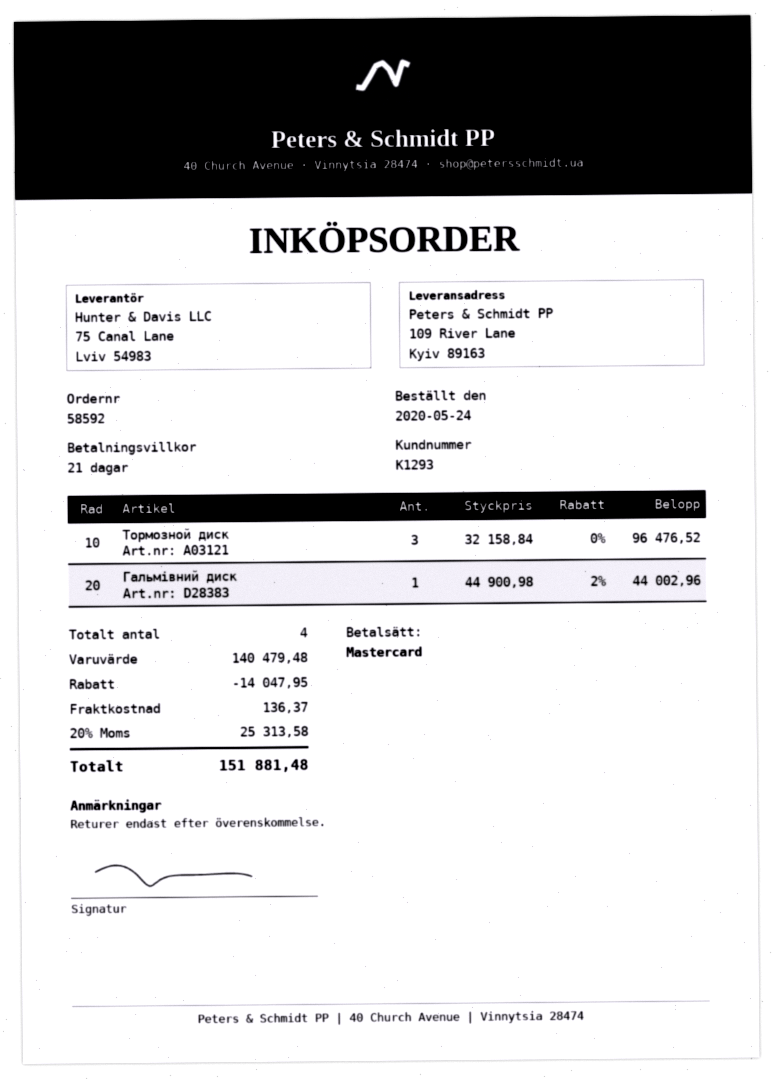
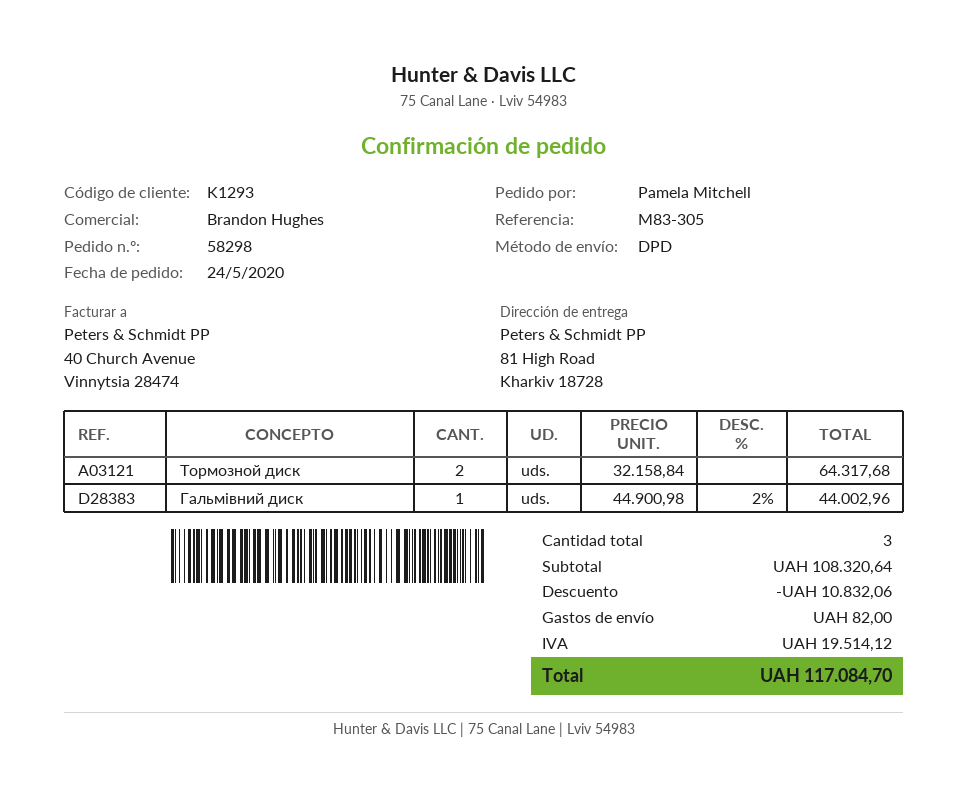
order number: 58592 -> 58298
ship to: 109 River Lane, Kyiv 89163 -> 81 High Road, Kharkiv 18728
Тормозной диск: 3 x 32158.84 = 96476.52 -> 2 x 32158.84 = 64317.68
total quantity: 4 -> 3
subtotal: 140479.48 -> 108320.64
discount: 14047.95 -> 10832.06
shipping: 136.37 -> 82.00
tax: 25313.58 -> 19514.12
total: 151881.48 -> 117084.70

